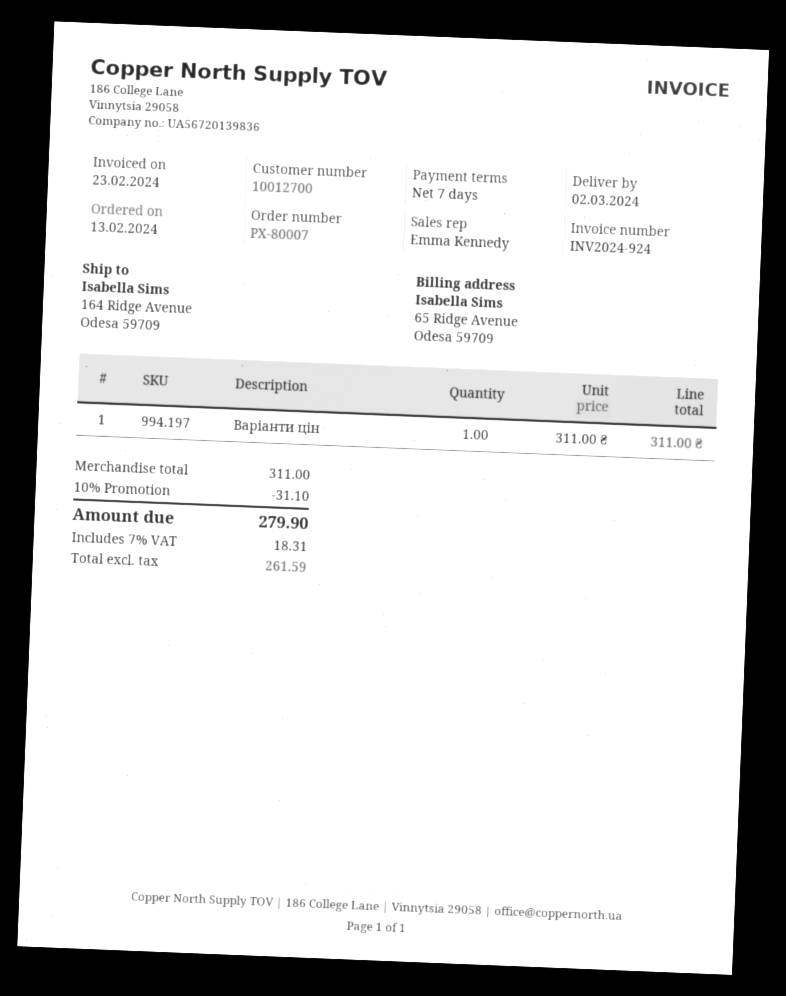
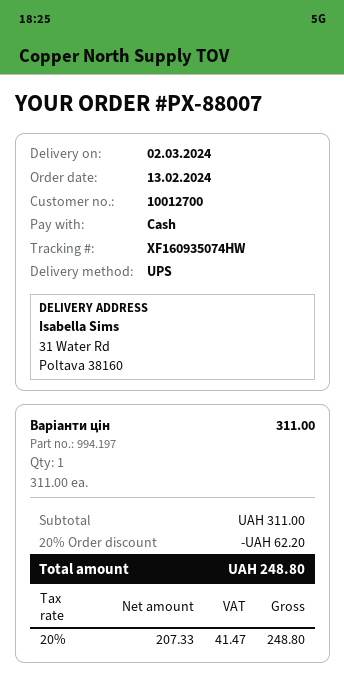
order number: PX-80007 -> PX-88007
ship to: 164 Ridge Avenue, Odesa 59709 -> 31 Water Rd, Poltava 38160
discount: 10% = 31.10 -> 20% = 62.20
net: 261.59 -> 207.33
tax: 7% = 18.31 -> 20% = 41.47
total: 279.90 -> 248.80

